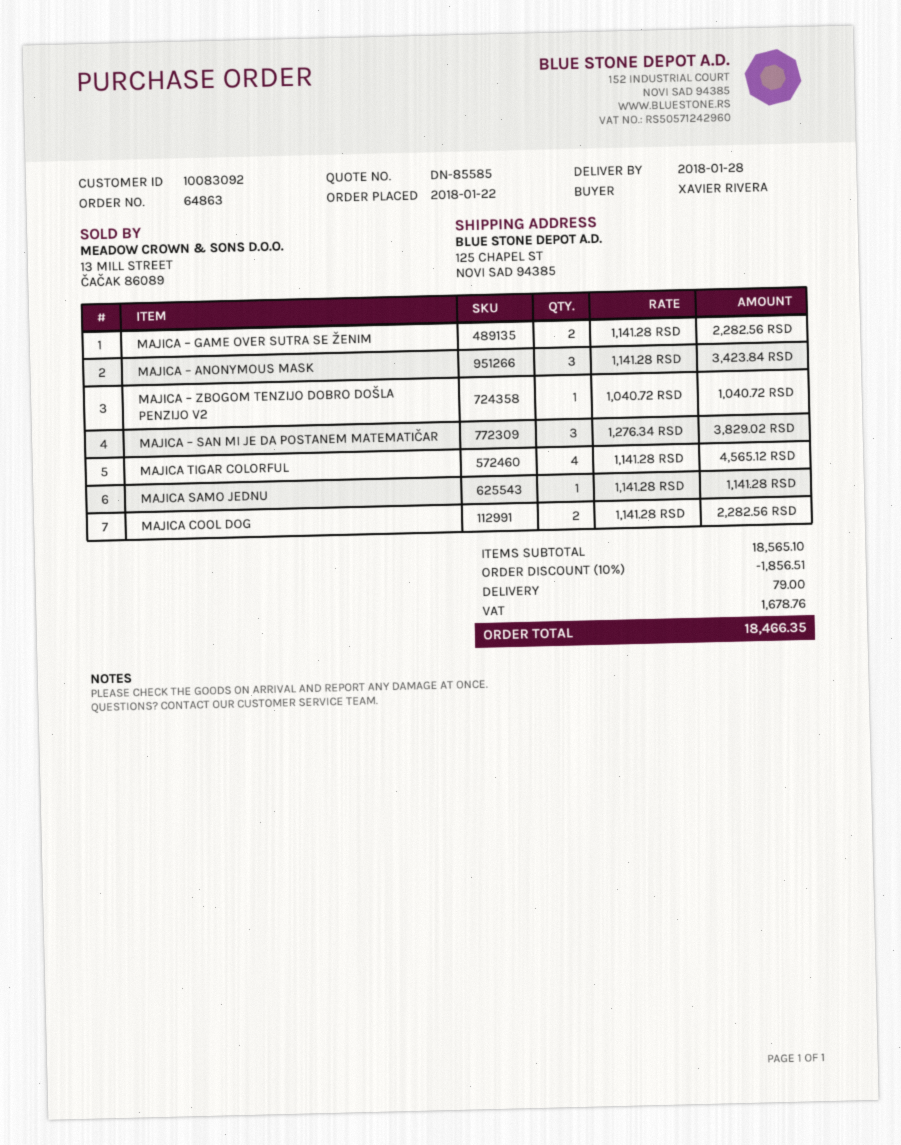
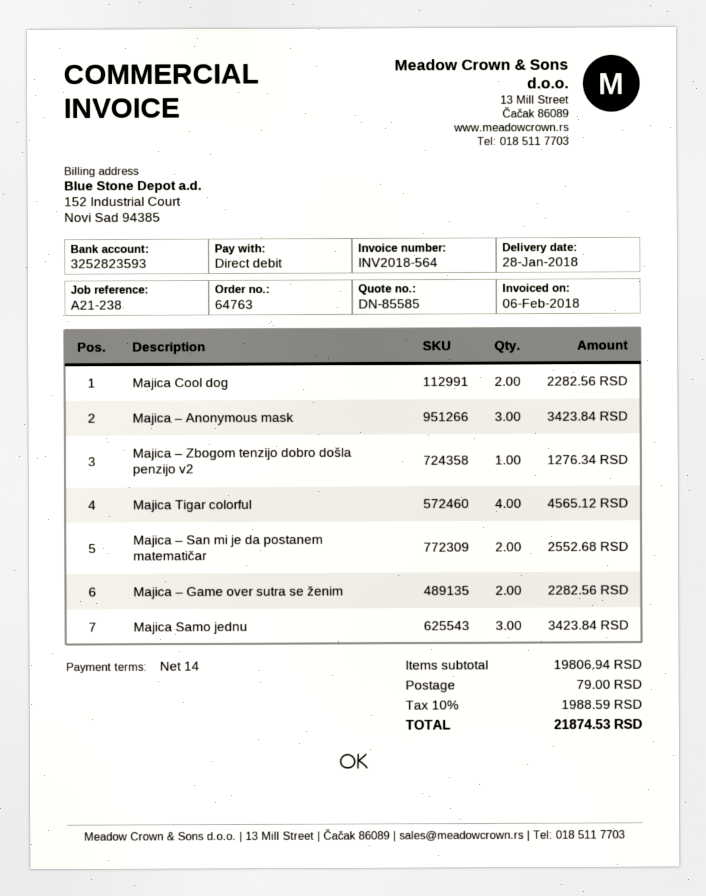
order number: 64863 -> 64763
MAJICA – ZBOGOM TENZIJO DOBRO DOŠLA PENZIJO V2: 1 for 1040.72 -> 1 for 1276.34
MAJICA – SAN MI JE DA POSTANEM MATEMATIČAR: 3 for 3829.02 -> 2 for 2552.68
MAJICA SAMO JEDNU: 1 for 1141.28 -> 3 for 3423.84
subtotal: 18565.10 -> 19806.94
discount: 10% = 1856.51 -> none
tax: 1678.76 -> 1988.59
total: 18466.35 -> 21874.53

